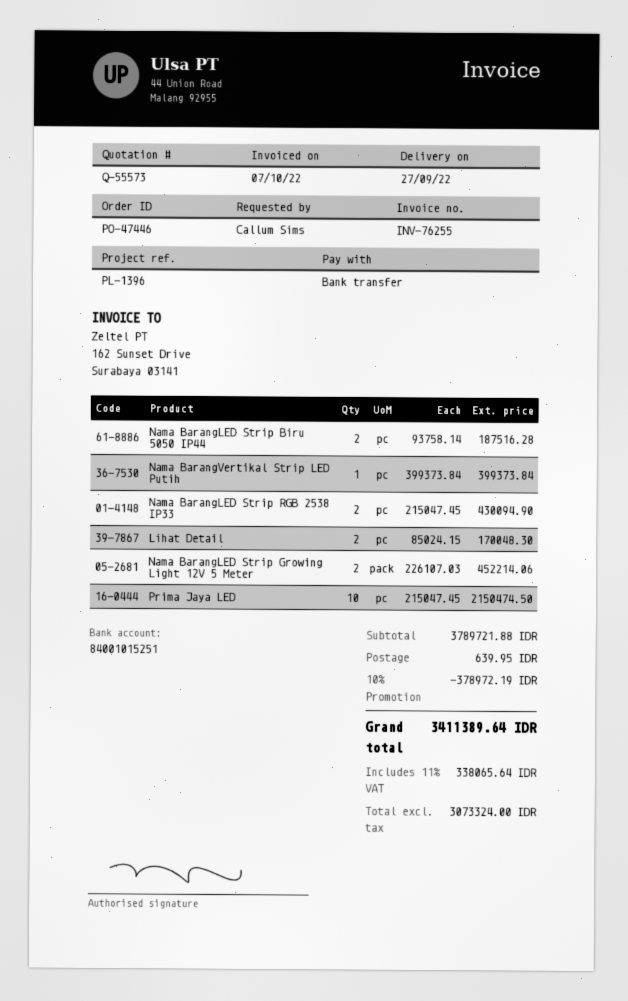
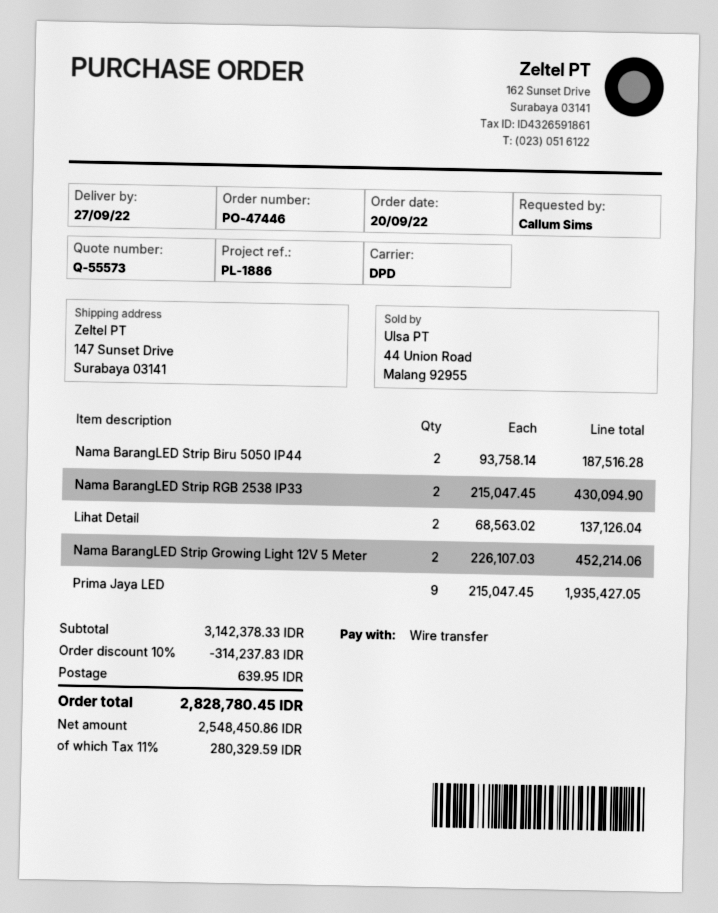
reference: PL-1396 -> PL-1886
Nama BarangVertikal Strip LED Putih: 1 x 399373.84 = 399373.84 -> none
Lihat Detail: 2 x 85024.15 = 170048.30 -> 2 x 68563.02 = 137126.04
Prima Jaya LED: 10 x 215047.45 = 2150474.50 -> 9 x 215047.45 = 1935427.05
subtotal: 3789721.88 -> 3142378.33
discount: 10% = 378972.19 -> 10% = 314237.83
net: 3073324.00 -> 2548450.86
tax: 11% = 338065.64 -> 11% = 280329.59
total: 3411389.64 -> 2828780.45

